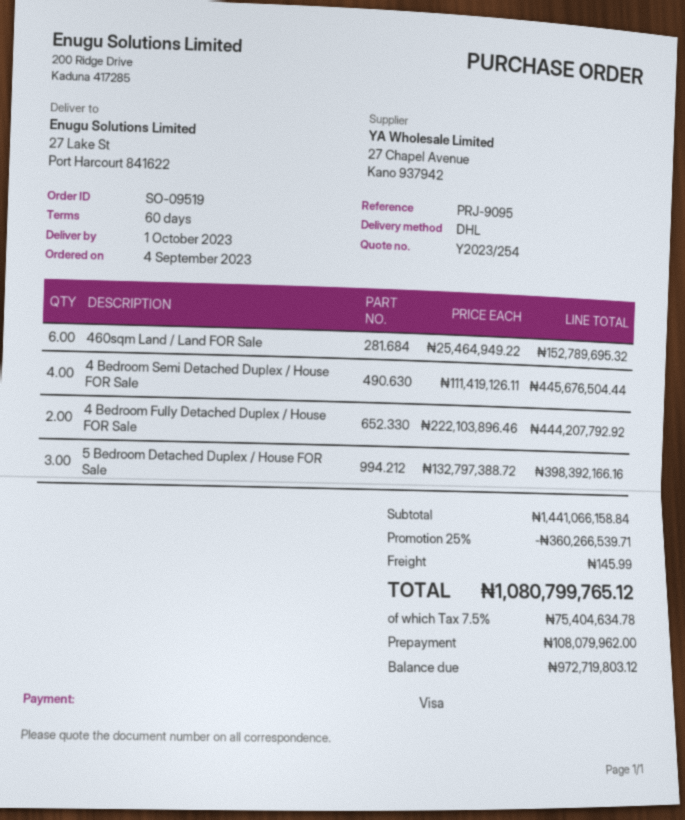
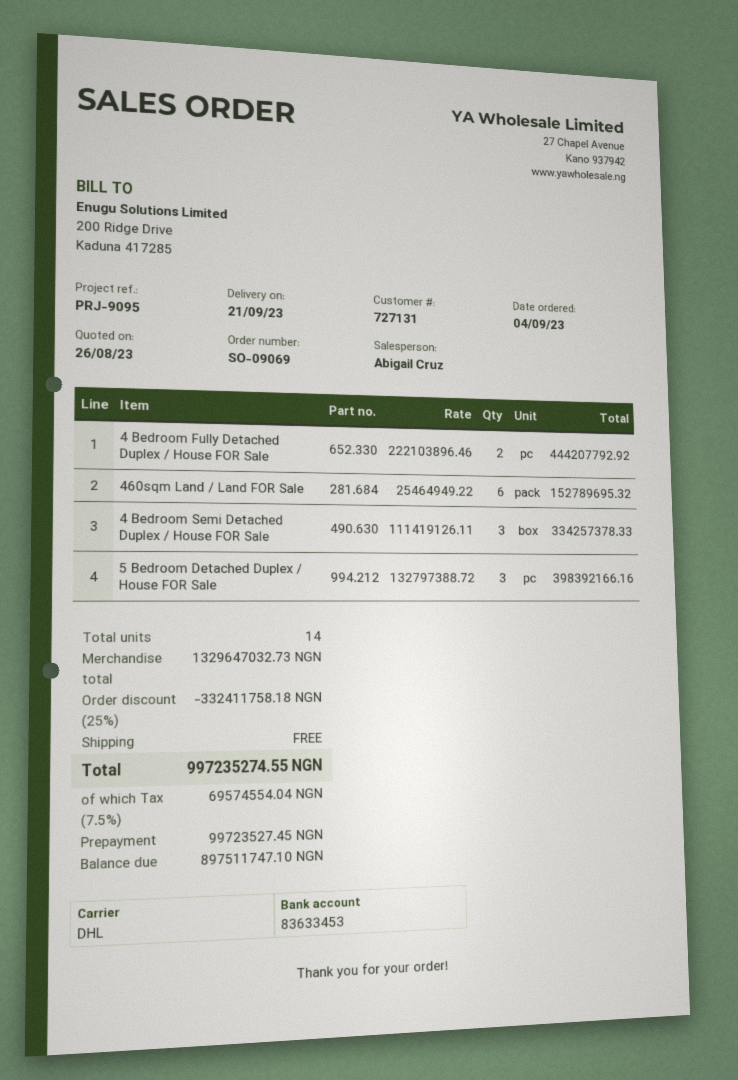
order number: SO-09519 -> SO-09069
delivery date: 2023-10-01 -> 2023-09-21
4 Bedroom Semi Detached Duplex / House FOR Sale: 4 x 111419126.11 = 445676504.44 -> 3 x 111419126.11 = 334257378.33
subtotal: 1441066158.84 -> 1329647032.73
discount: 25% = 360266539.71 -> 25% = 332411758.18
shipping: 145.99 -> 0.00
tax: 7.5% = 75404634.78 -> 7.5% = 69574554.04
total: 1080799765.12 -> 997235274.55
deposit: 108079962.00 -> 99723527.45
balance: 972719803.12 -> 897511747.10

